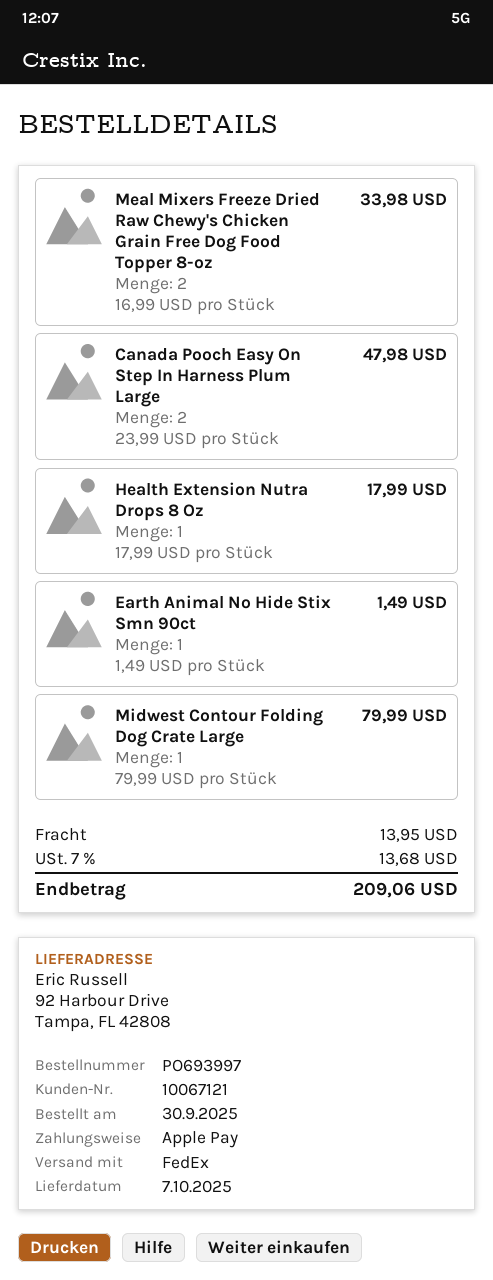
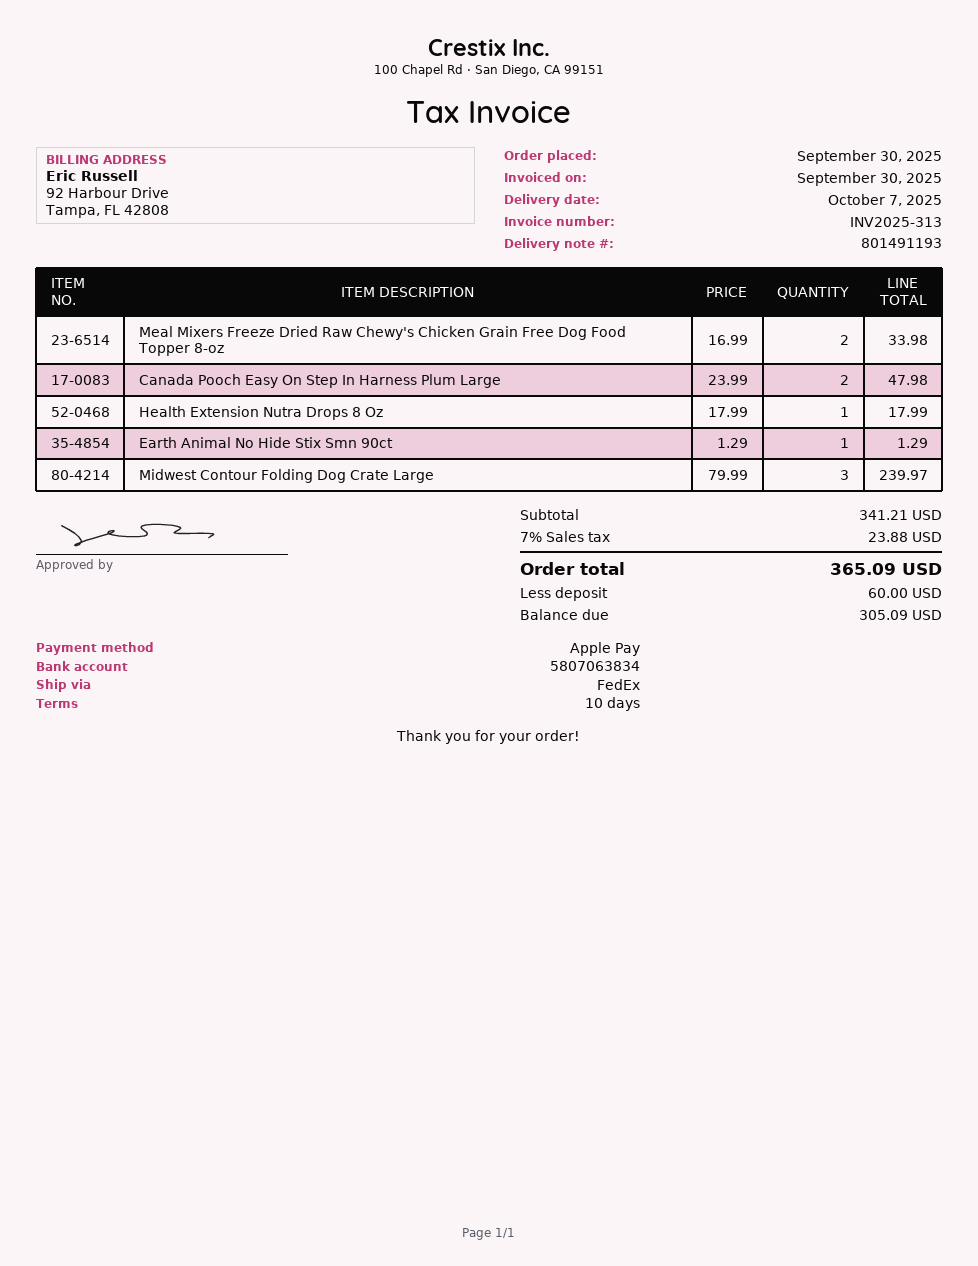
Earth Animal No Hide Stix Smn 90ct: 1 x 1.49 = 1.49 -> 1 x 1.29 = 1.29
Midwest Contour Folding Dog Crate Large: 1 x 79.99 = 79.99 -> 3 x 79.99 = 239.97
shipping: 13.95 -> none
tax: 7% = 13.68 -> 7% = 23.88
total: 209.06 -> 365.09

